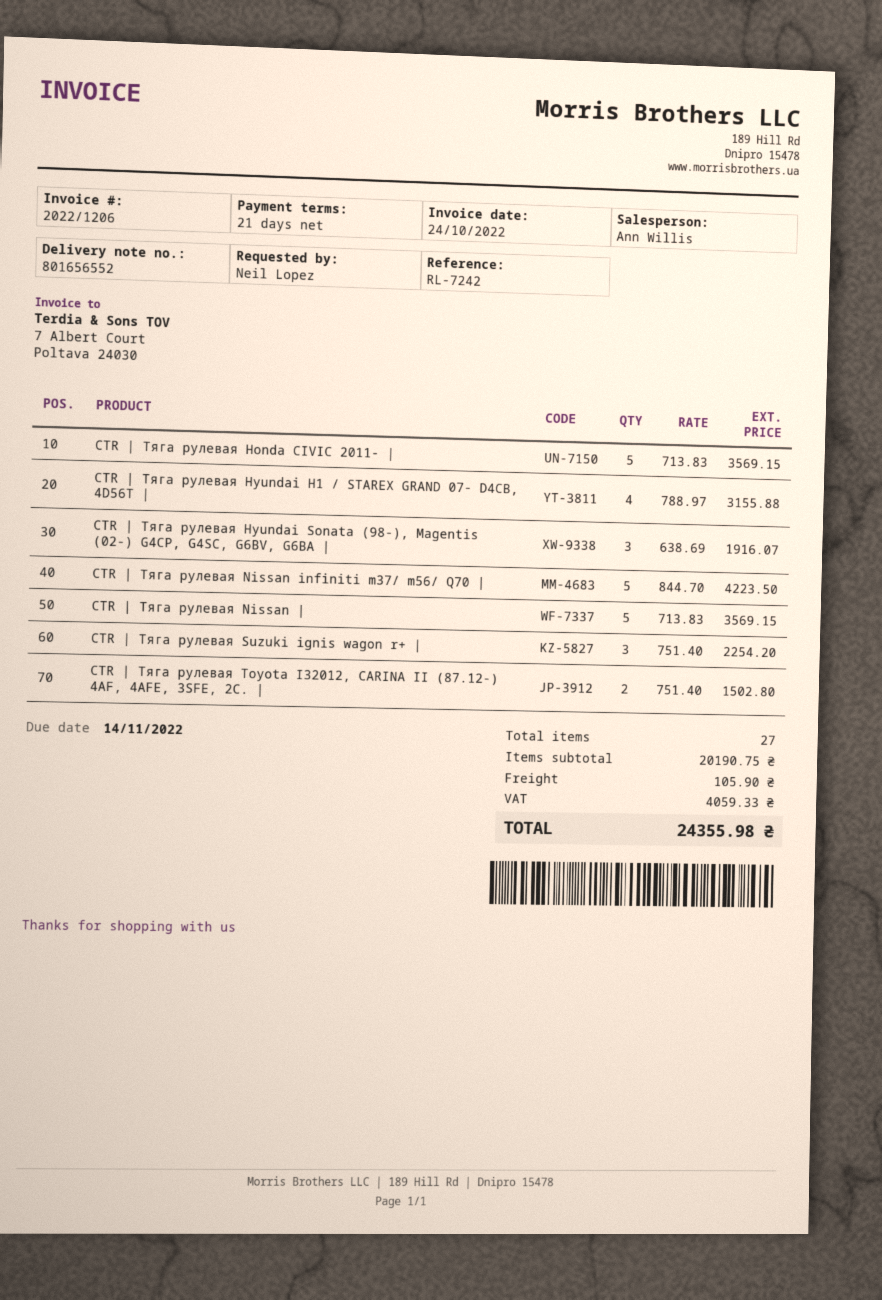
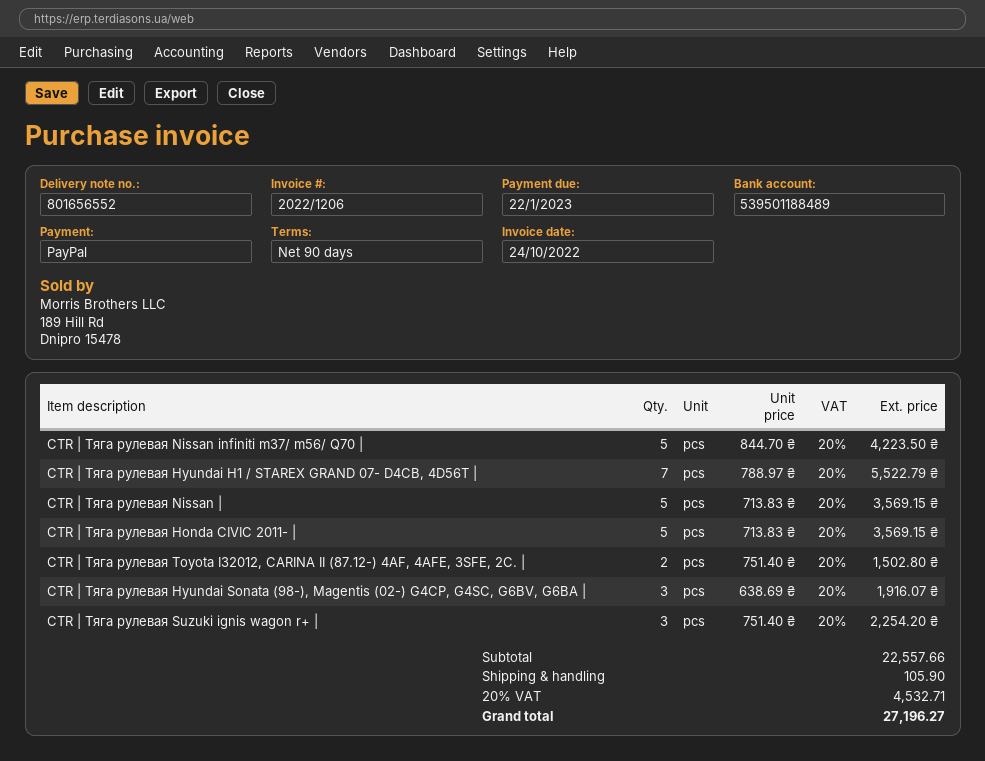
payment terms: 21 days -> 90 days
due date: 2022-11-14 -> 2023-01-22
CTR | Тяга рулевая Hyundai H1 / STAREX GRAND 07- D4CB, 4D56T |: 4 x 788.97 = 3155.88 -> 7 x 788.97 = 5522.79
subtotal: 20190.75 -> 22557.66
tax: 4059.33 -> 4532.71
total: 24355.98 -> 27196.27

